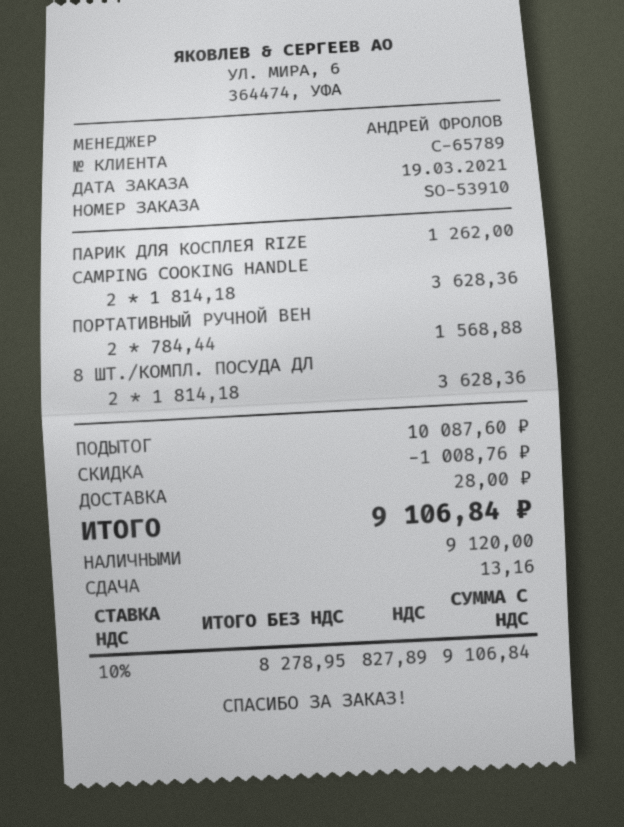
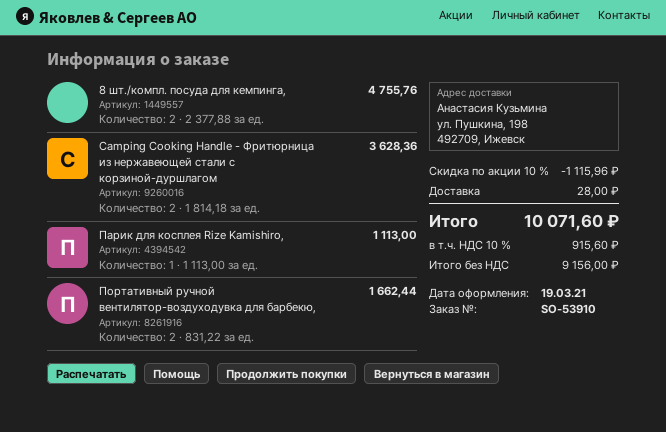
ПАРИК ДЛЯ КОСПЛЕЯ RIZE: 1 x 1262.00 = 1262.00 -> 1 x 1113.00 = 1113.00
ПОРТАТИВНЫЙ РУЧНОЙ ВЕН: 2 x 784.44 = 1568.88 -> 2 x 831.22 = 1662.44
8 ШТ./КОМПЛ. ПОСУДА ДЛ: 2 x 1814.18 = 3628.36 -> 2 x 2377.88 = 4755.76
discount: 1008.76 -> 1115.96
net: 8278.95 -> 9156.00
tax: 10% = 827.89 -> 10% = 915.60
total: 9106.84 -> 10071.60

